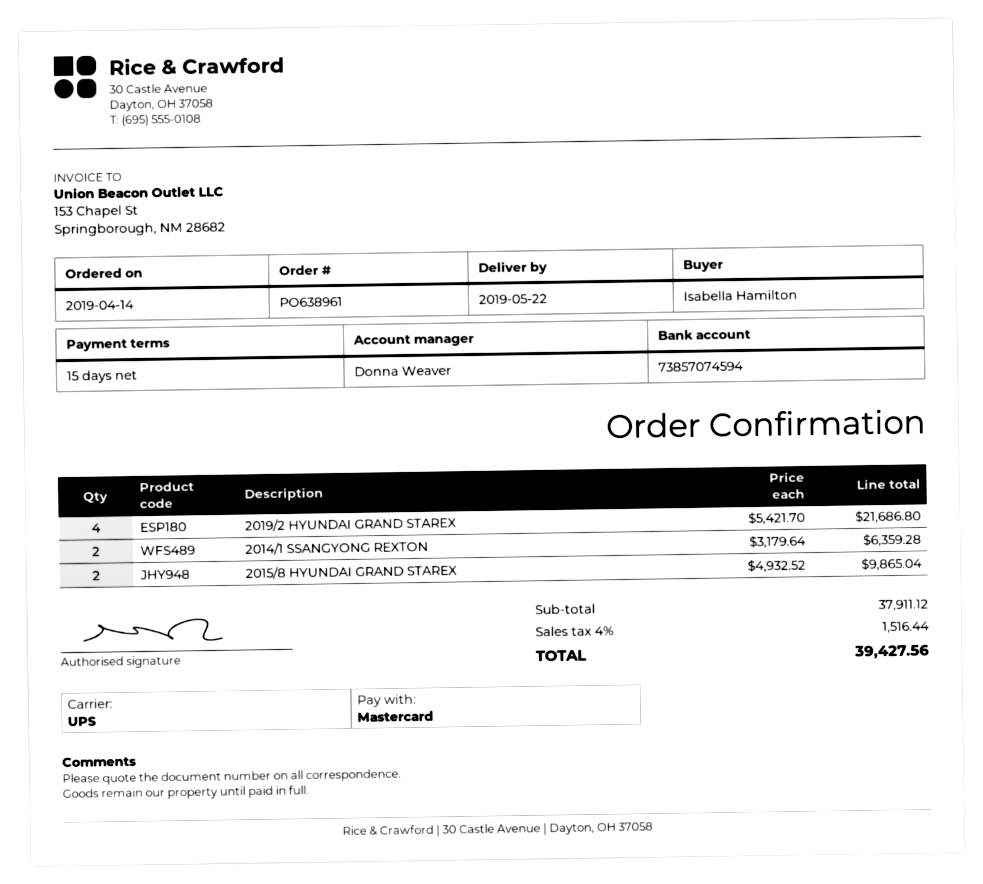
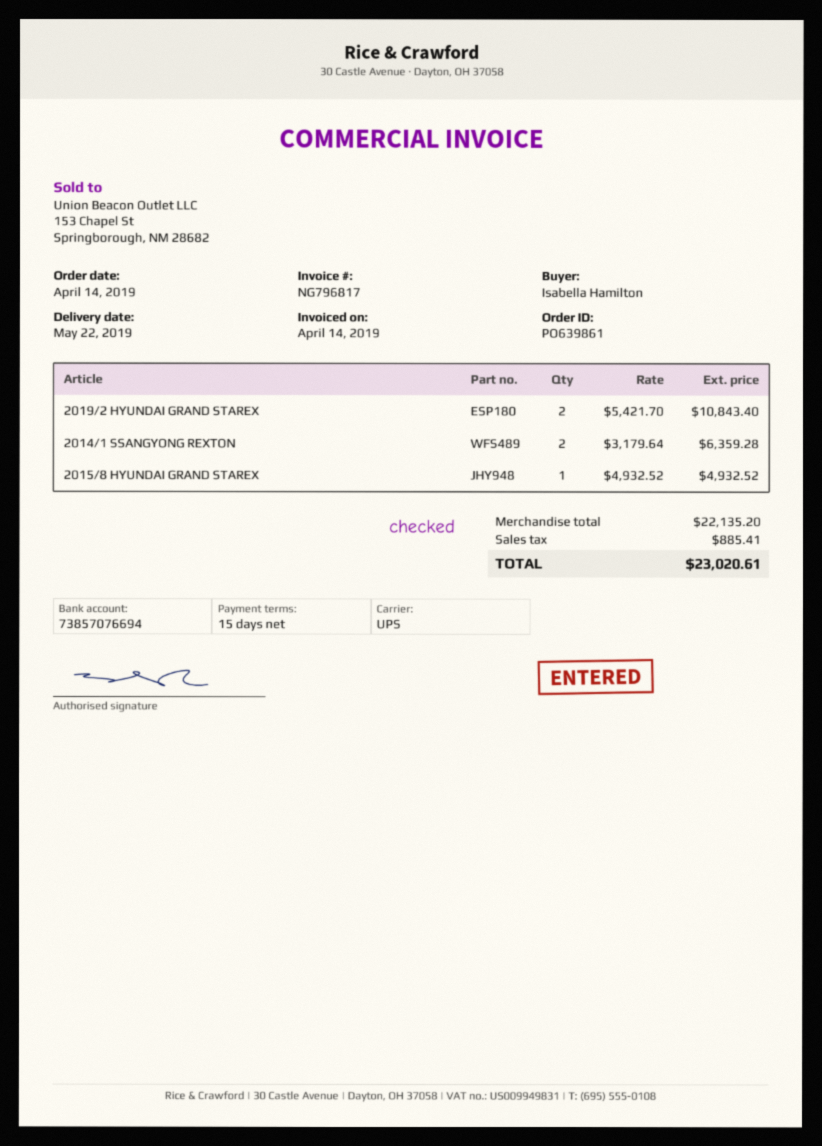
order number: PO638961 -> PO639861
bank account: 73857074594 -> 73857076694
2019/2 HYUNDAI GRAND STAREX: 4 x 5421.70 = 21686.80 -> 2 x 5421.70 = 10843.40
2015/8 HYUNDAI GRAND STAREX: 2 x 4932.52 = 9865.04 -> 1 x 4932.52 = 4932.52
subtotal: 37911.12 -> 22135.20
tax: 1516.44 -> 885.41
total: 39427.56 -> 23020.61

